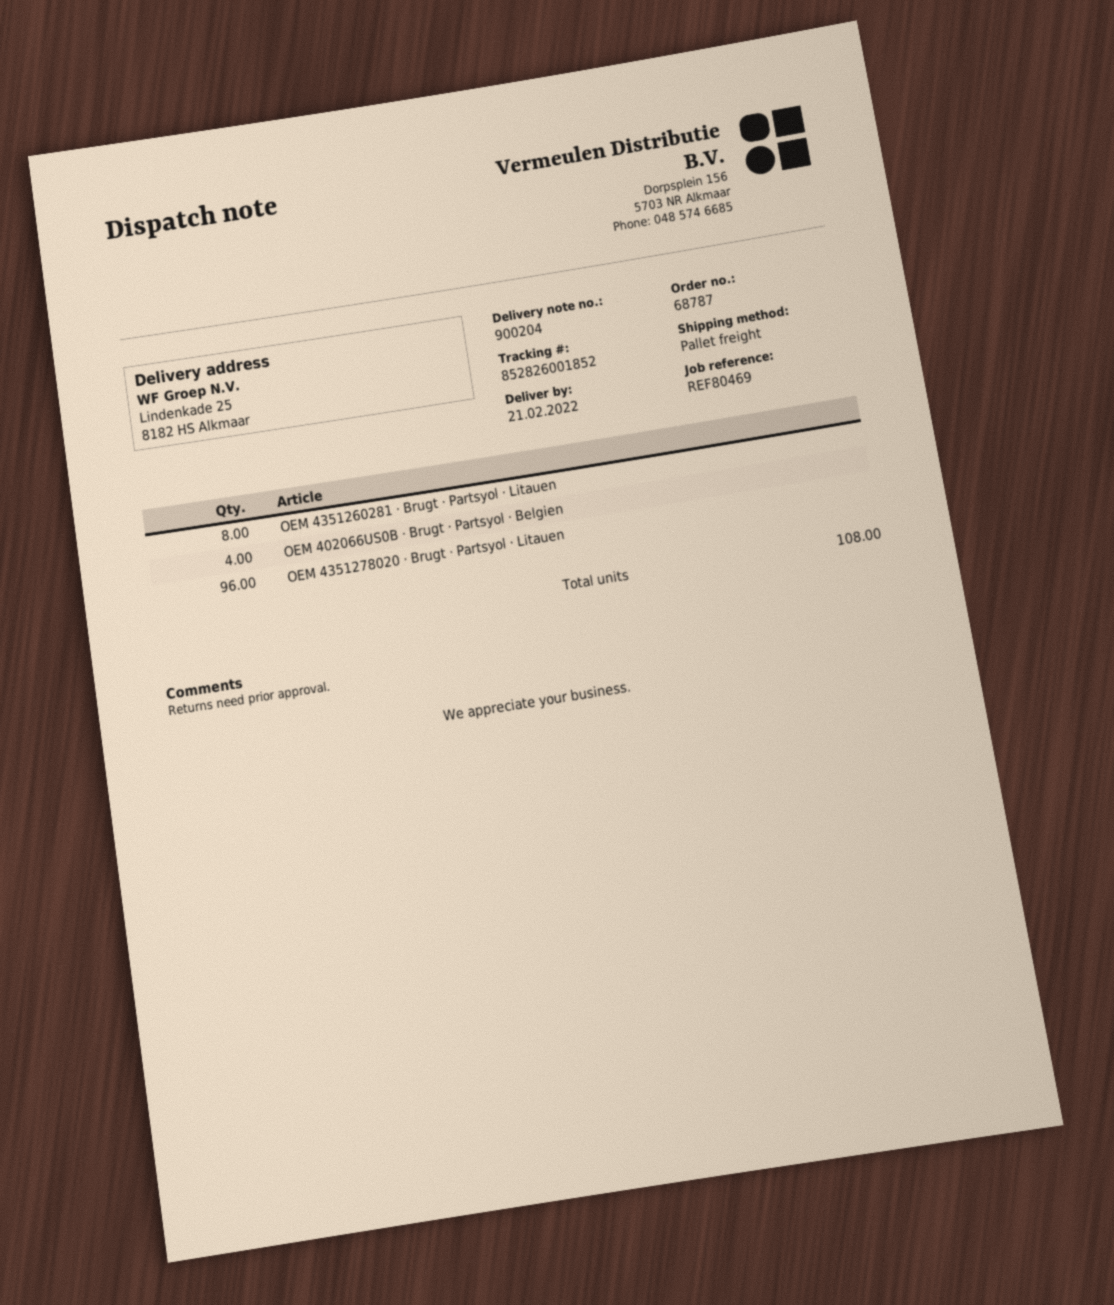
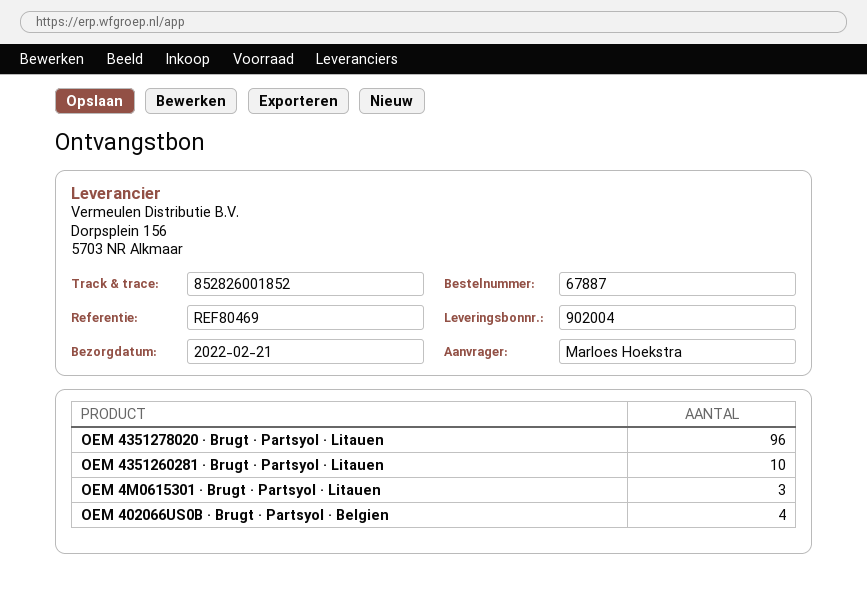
order number: 68787 -> 67887
delivery note number: 900204 -> 902004
OEM 4351260281 · Brugt · Partsyol · Litauen: 8 -> 10
OEM 4M0615301 · Brugt · Partsyol · Litauen: none -> 3

